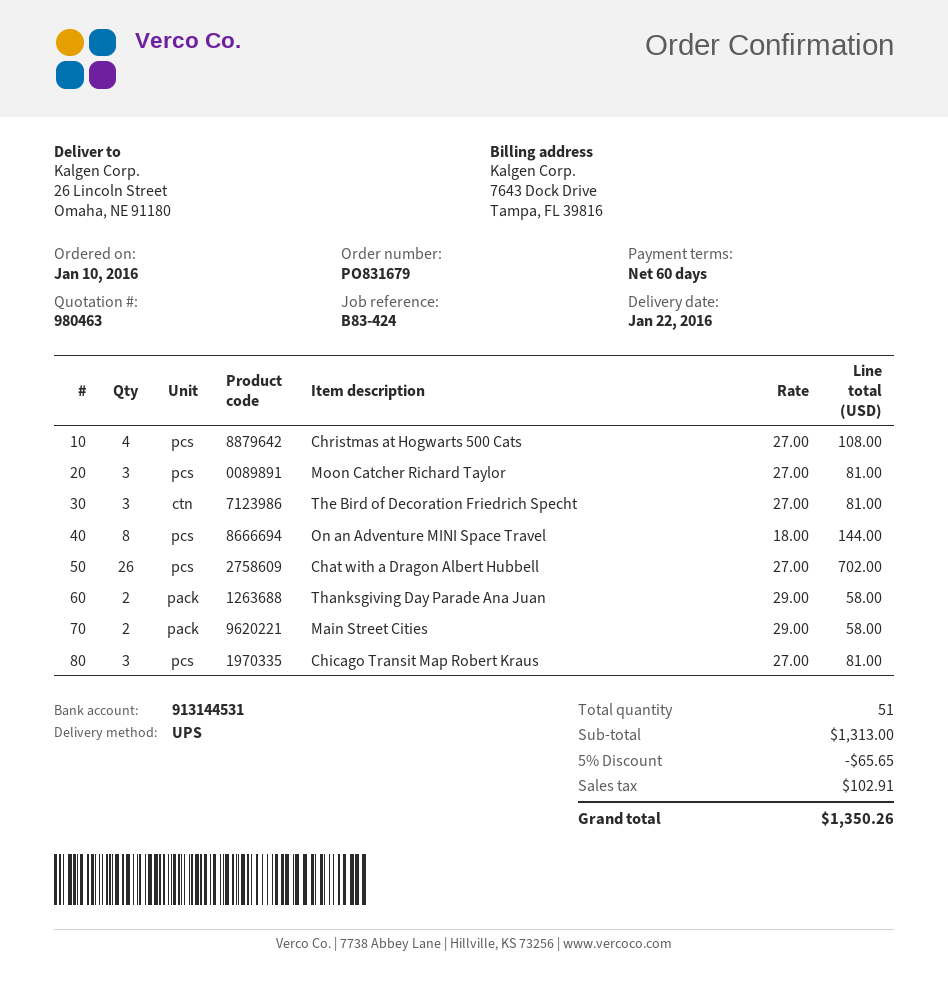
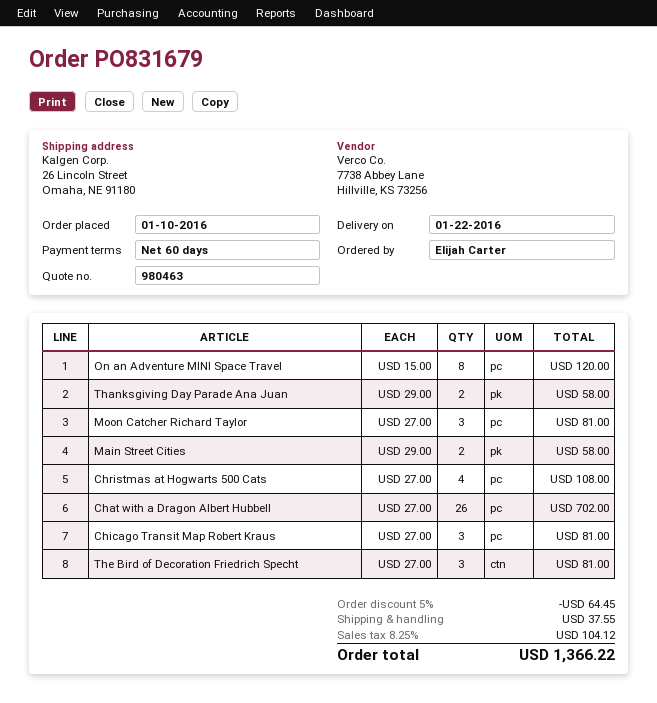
On an Adventure MINI Space Travel: 8 x 18.00 = 144.00 -> 8 x 15.00 = 120.00
discount: 5% = 65.65 -> 5% = 64.45
shipping: none -> 37.55
tax: 102.91 -> 104.12
total: 1350.26 -> 1366.22

